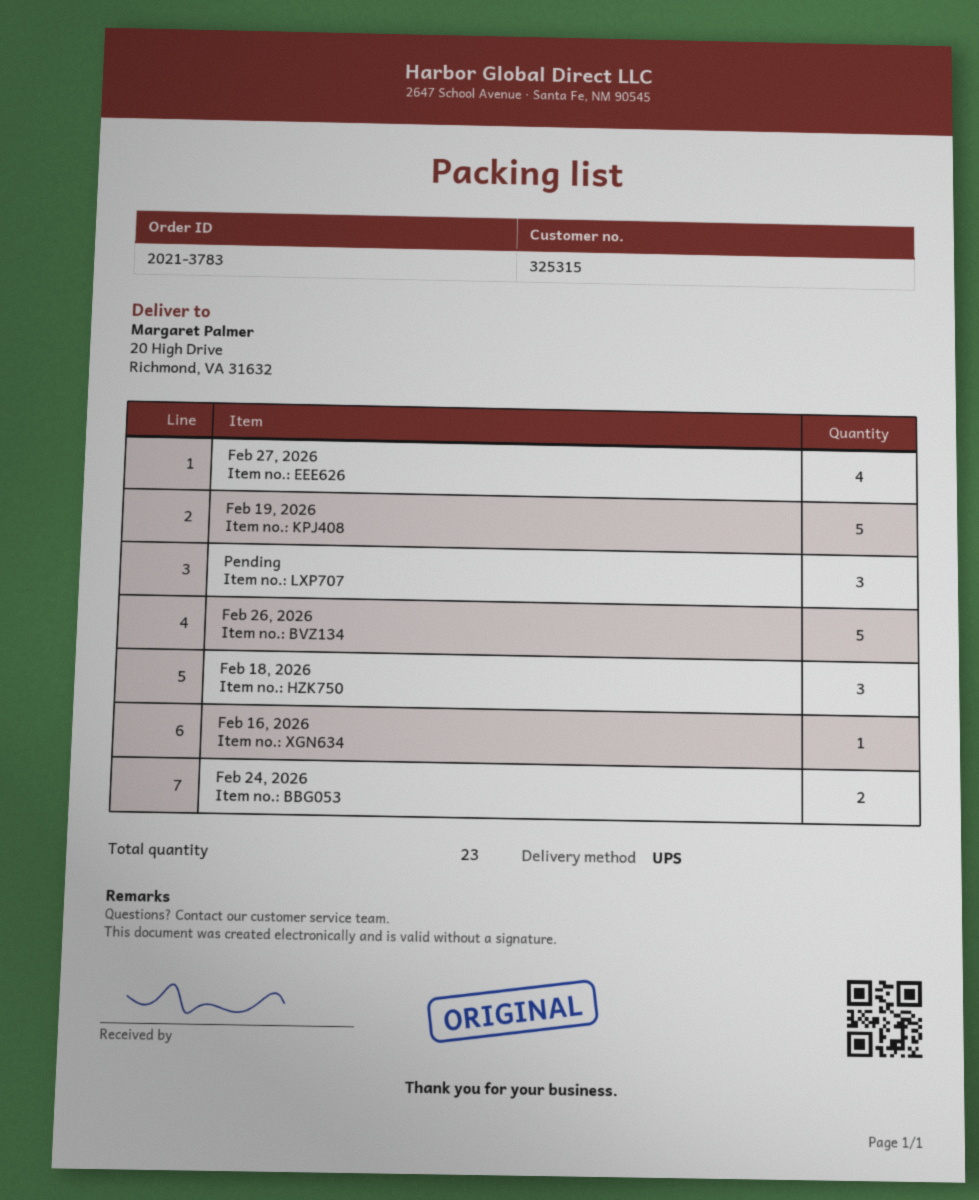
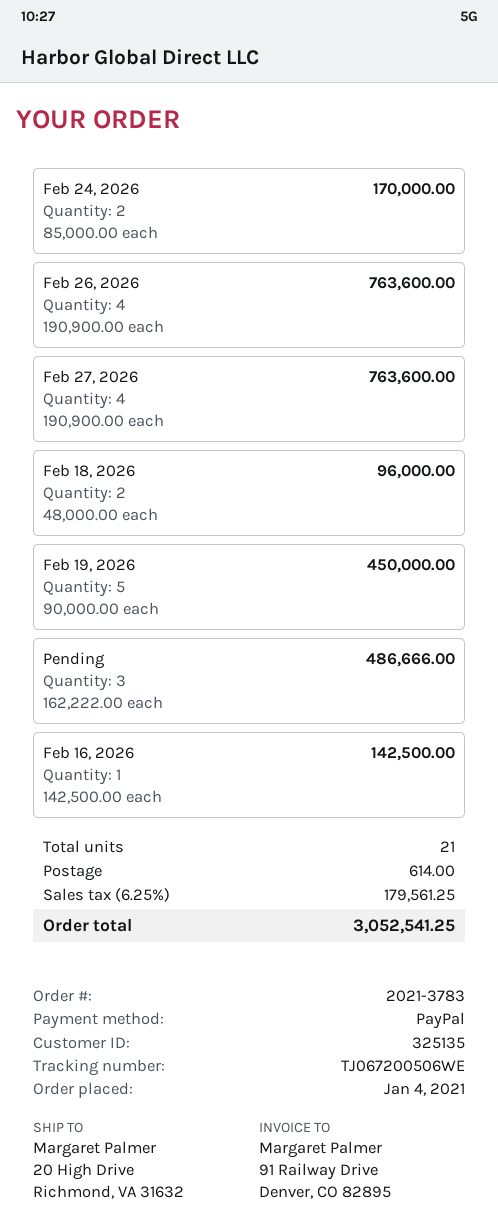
customer number: 325315 -> 325135
Feb 26, 2026: 5 -> 4
Feb 18, 2026: 3 -> 2
total quantity: 23 -> 21

